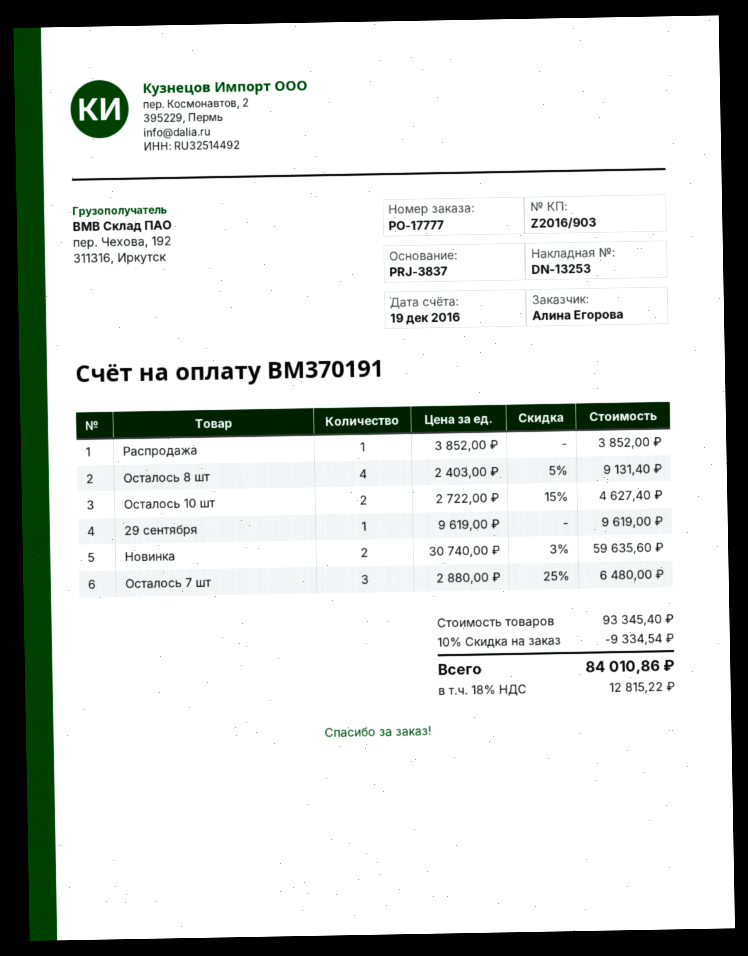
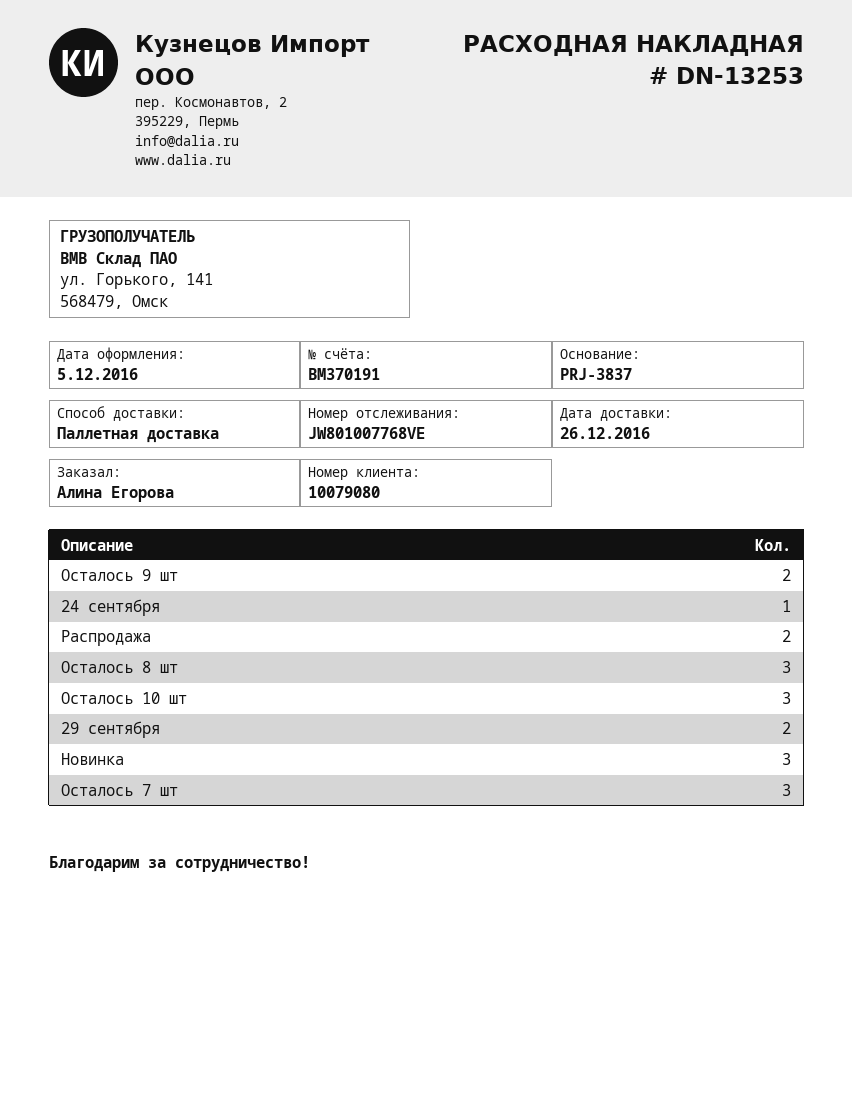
ship to: пер. Чехова, 192, 311316, Иркутск -> ул. Горького, 141, 568479, Омск
Распродажа: 1 -> 2
Осталось 8 шт: 4 -> 3
Осталось 10 шт: 2 -> 3
29 сентября: 1 -> 2
Новинка: 2 -> 3
Осталось 9 шт: none -> 2
24 сентября: none -> 1

